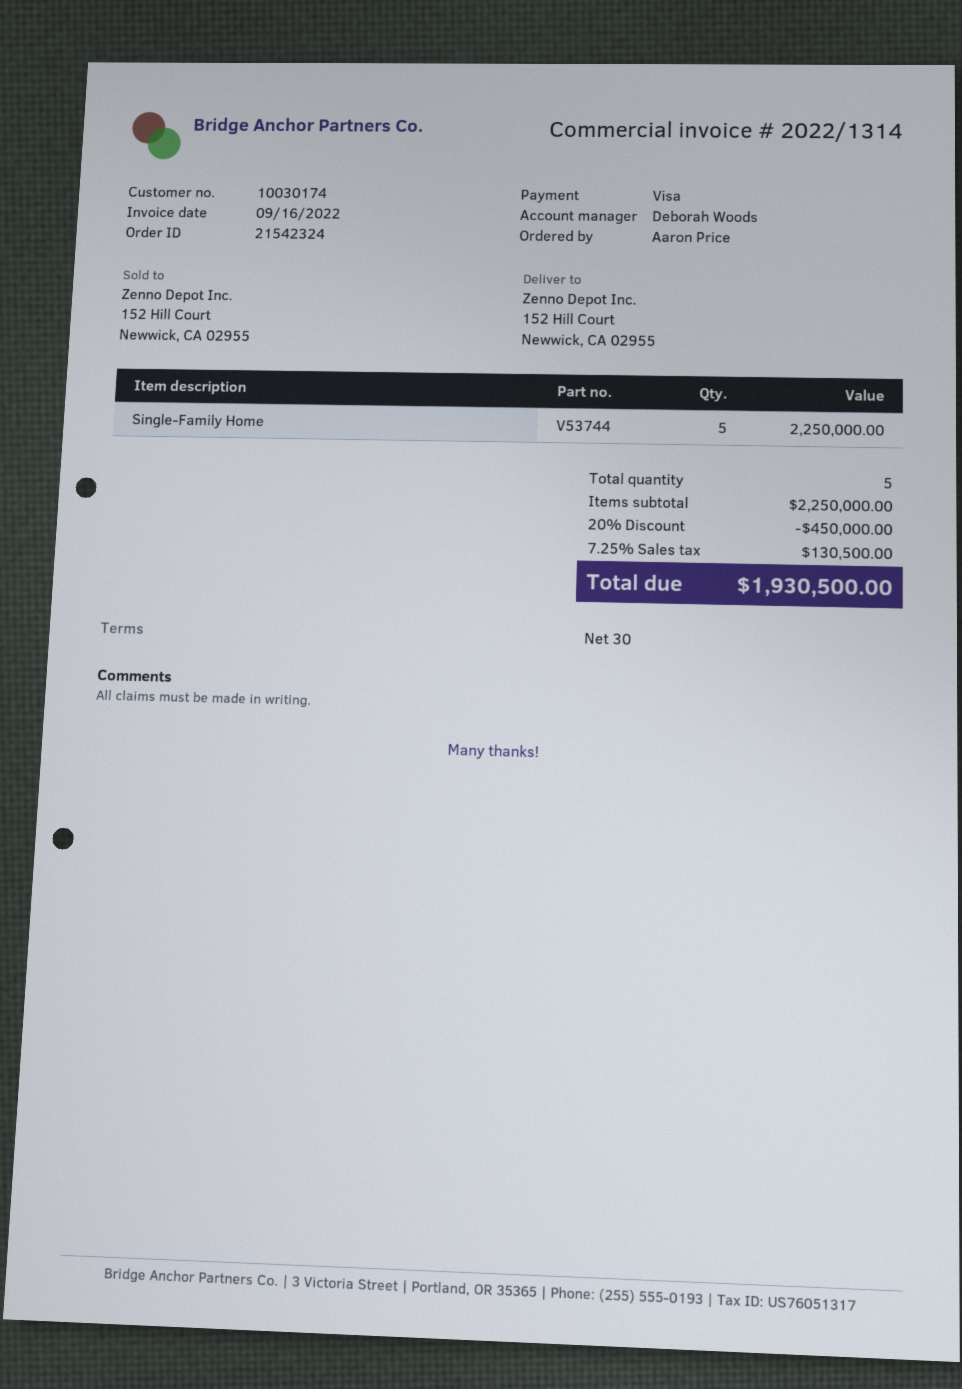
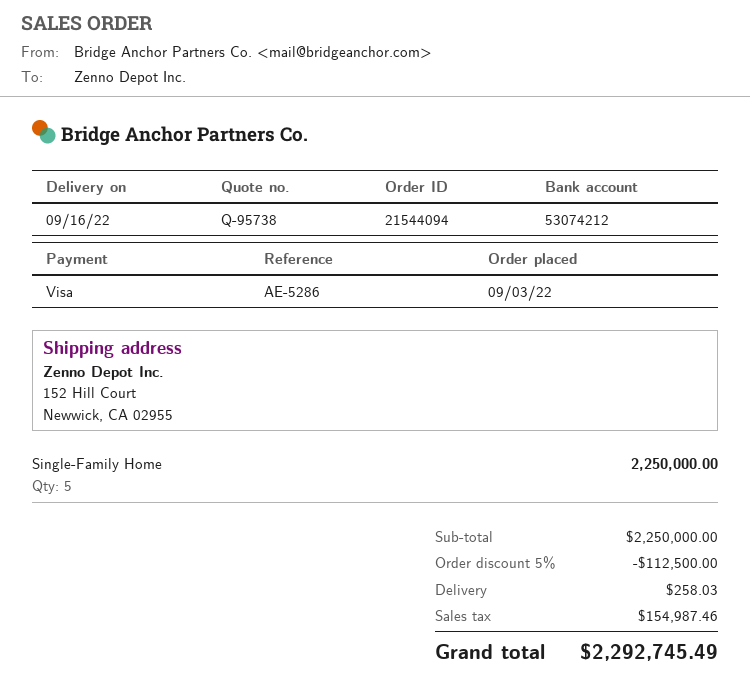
order number: 21542324 -> 21544094
discount: 20% = 450000.00 -> 5% = 112500.00
shipping: none -> 258.03
tax: 130500.00 -> 154987.46
total: 1930500.00 -> 2292745.49

